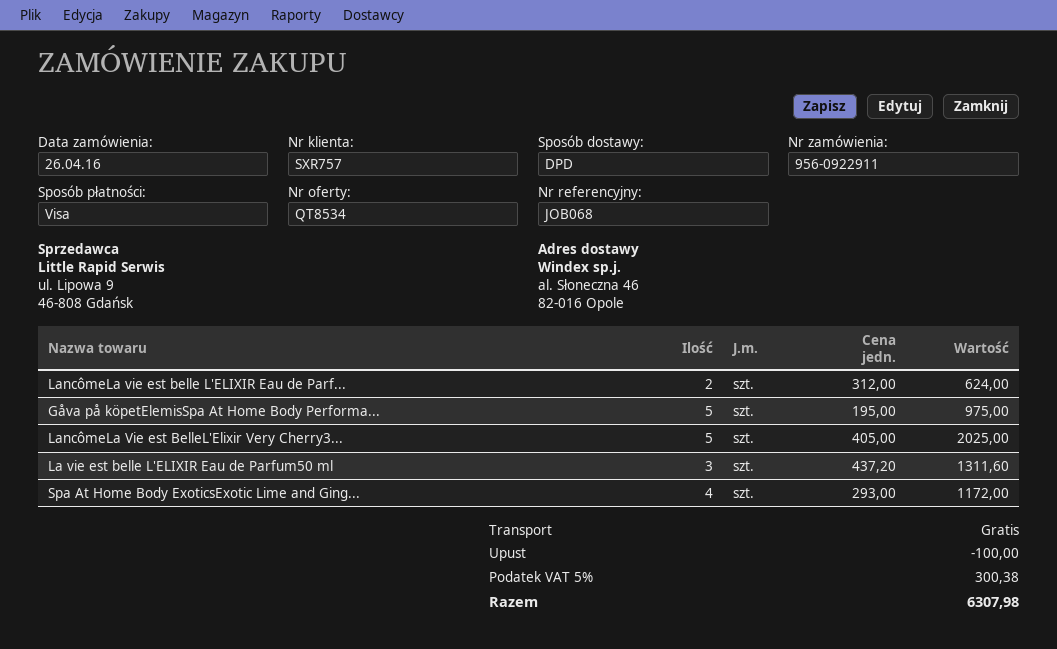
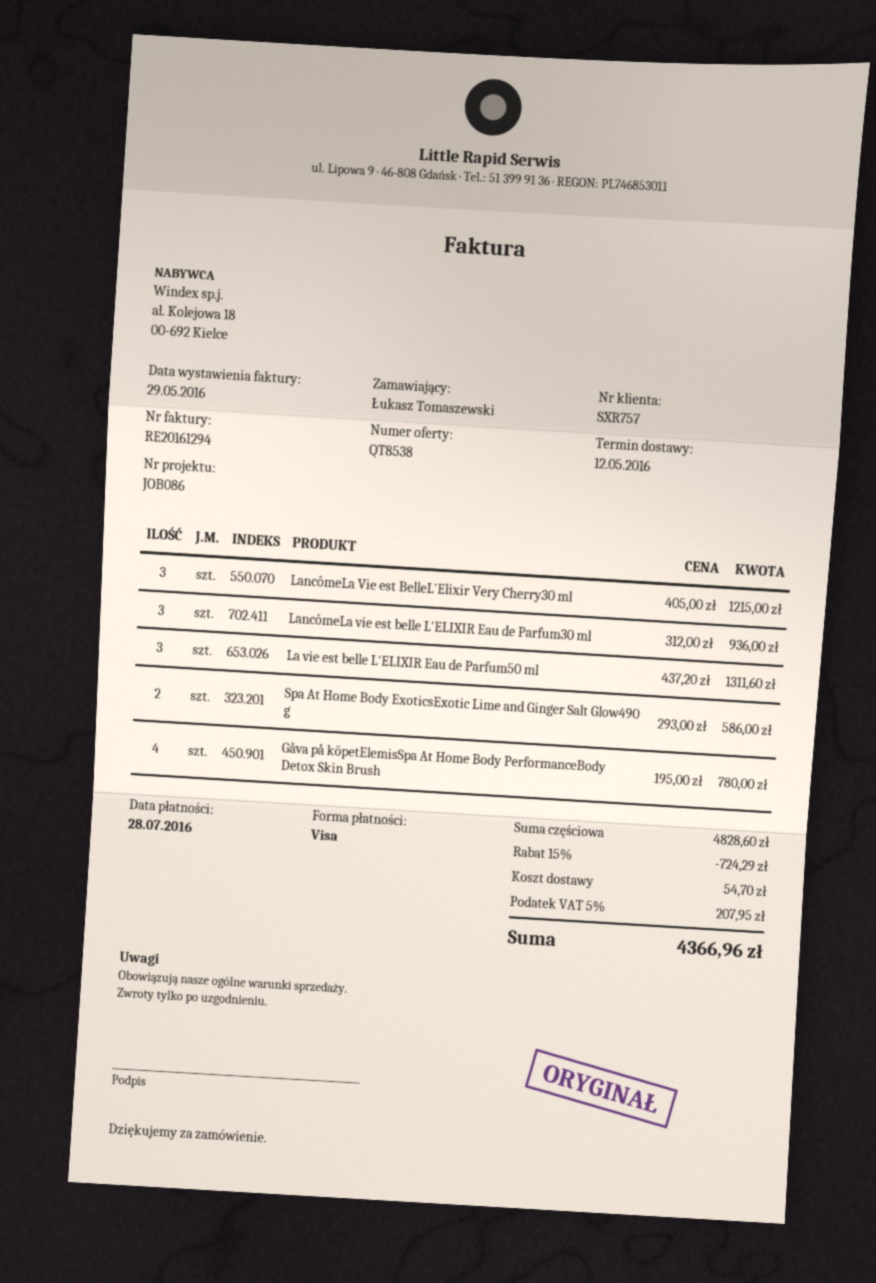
quote number: QT8534 -> QT8538
reference: JOB068 -> JOB086
LancômeLa vie est belle L'ELIXIR Eau de Parf...: 2 x 312.00 = 624.00 -> 3 x 312.00 = 936.00
Gåva på köpetElemisSpa At Home Body Performa...: 5 x 195.00 = 975.00 -> 4 x 195.00 = 780.00
LancômeLa Vie est BelleL'Elixir Very Cherry3...: 5 x 405.00 = 2025.00 -> 3 x 405.00 = 1215.00
Spa At Home Body ExoticsExotic Lime and Ging...: 4 x 293.00 = 1172.00 -> 2 x 293.00 = 586.00
discount: 100.00 -> 724.29
shipping: 0.00 -> 54.70
tax: 5% = 300.38 -> 5% = 207.95
total: 6307.98 -> 4366.96

